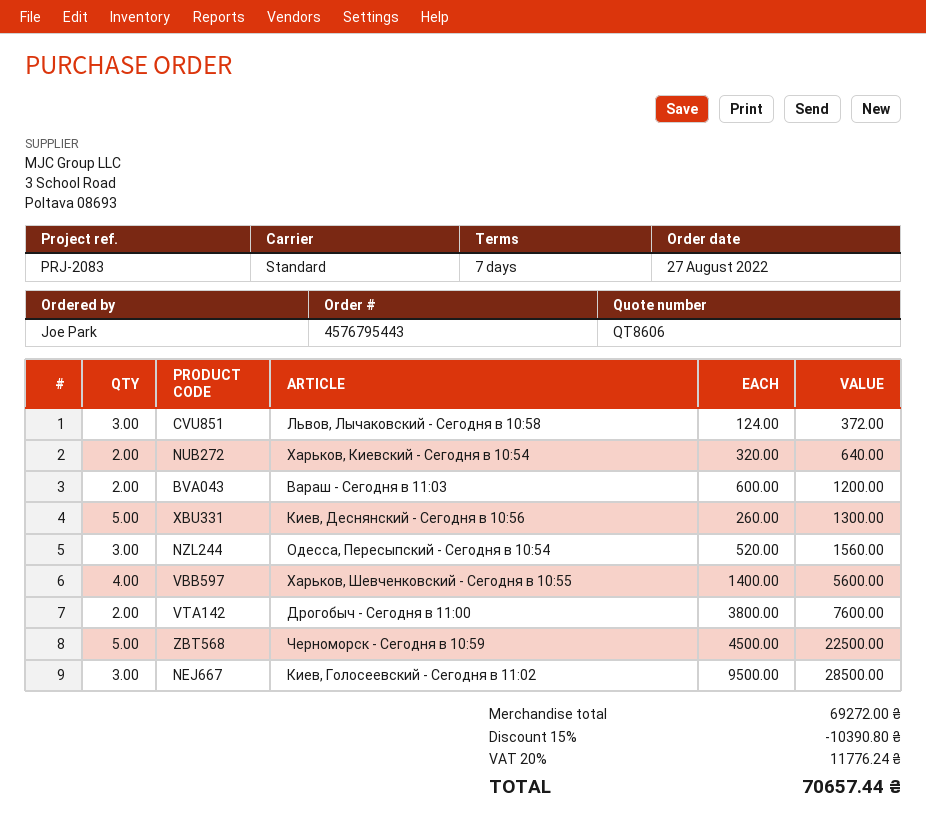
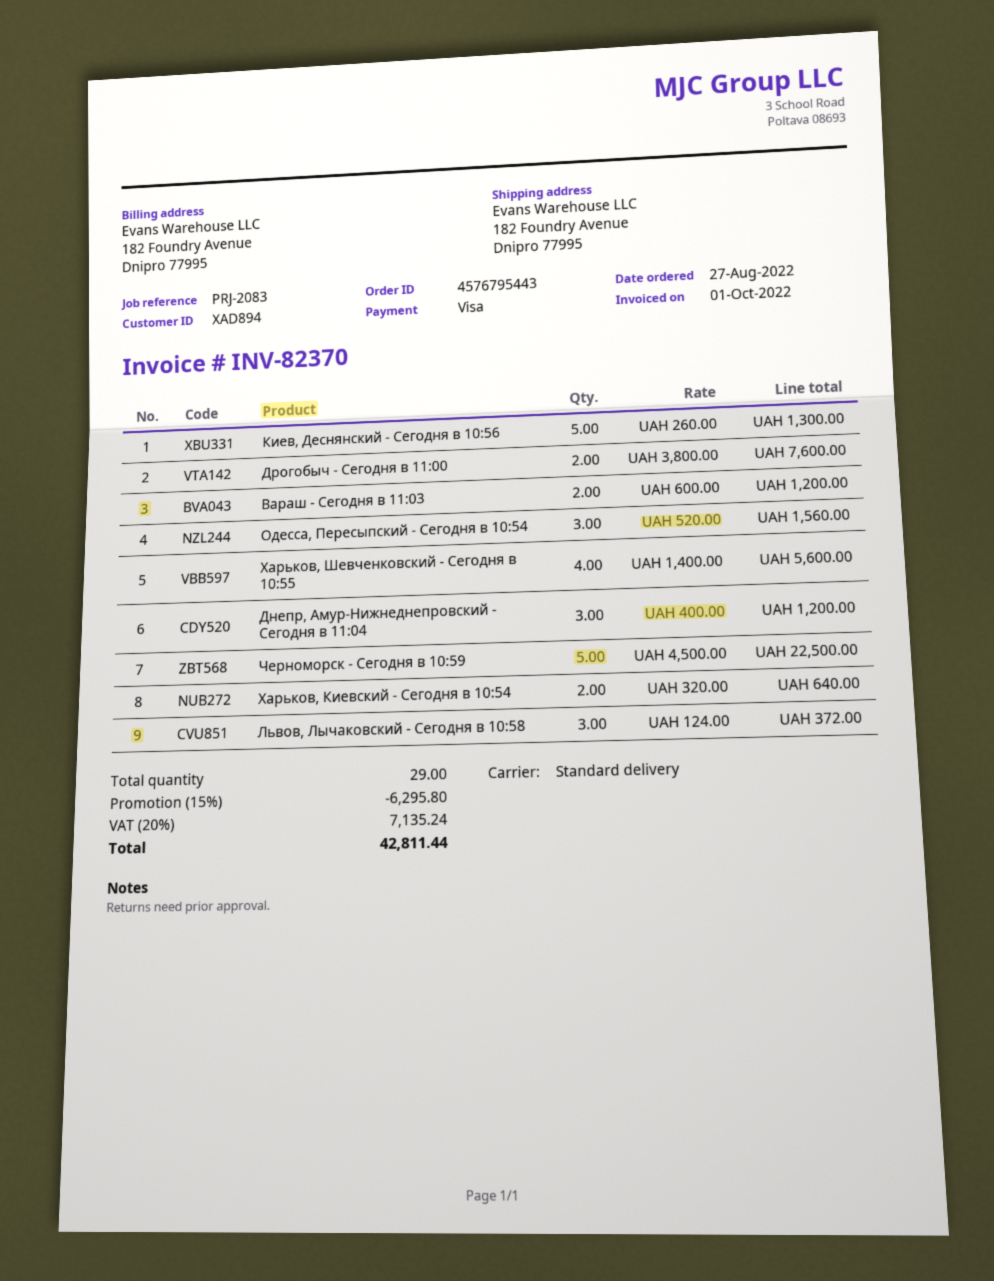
Киев, Голосеевский - Сегодня в 11:02: 3 x 9500.00 = 28500.00 -> none
Днепр, Амур-Нижнеднепровский - Сегодня в 11:04: none -> 3 x 400.00 = 1200.00
discount: 15% = 10390.80 -> 15% = 6295.80
tax: 20% = 11776.24 -> 20% = 7135.24
total: 70657.44 -> 42811.44

